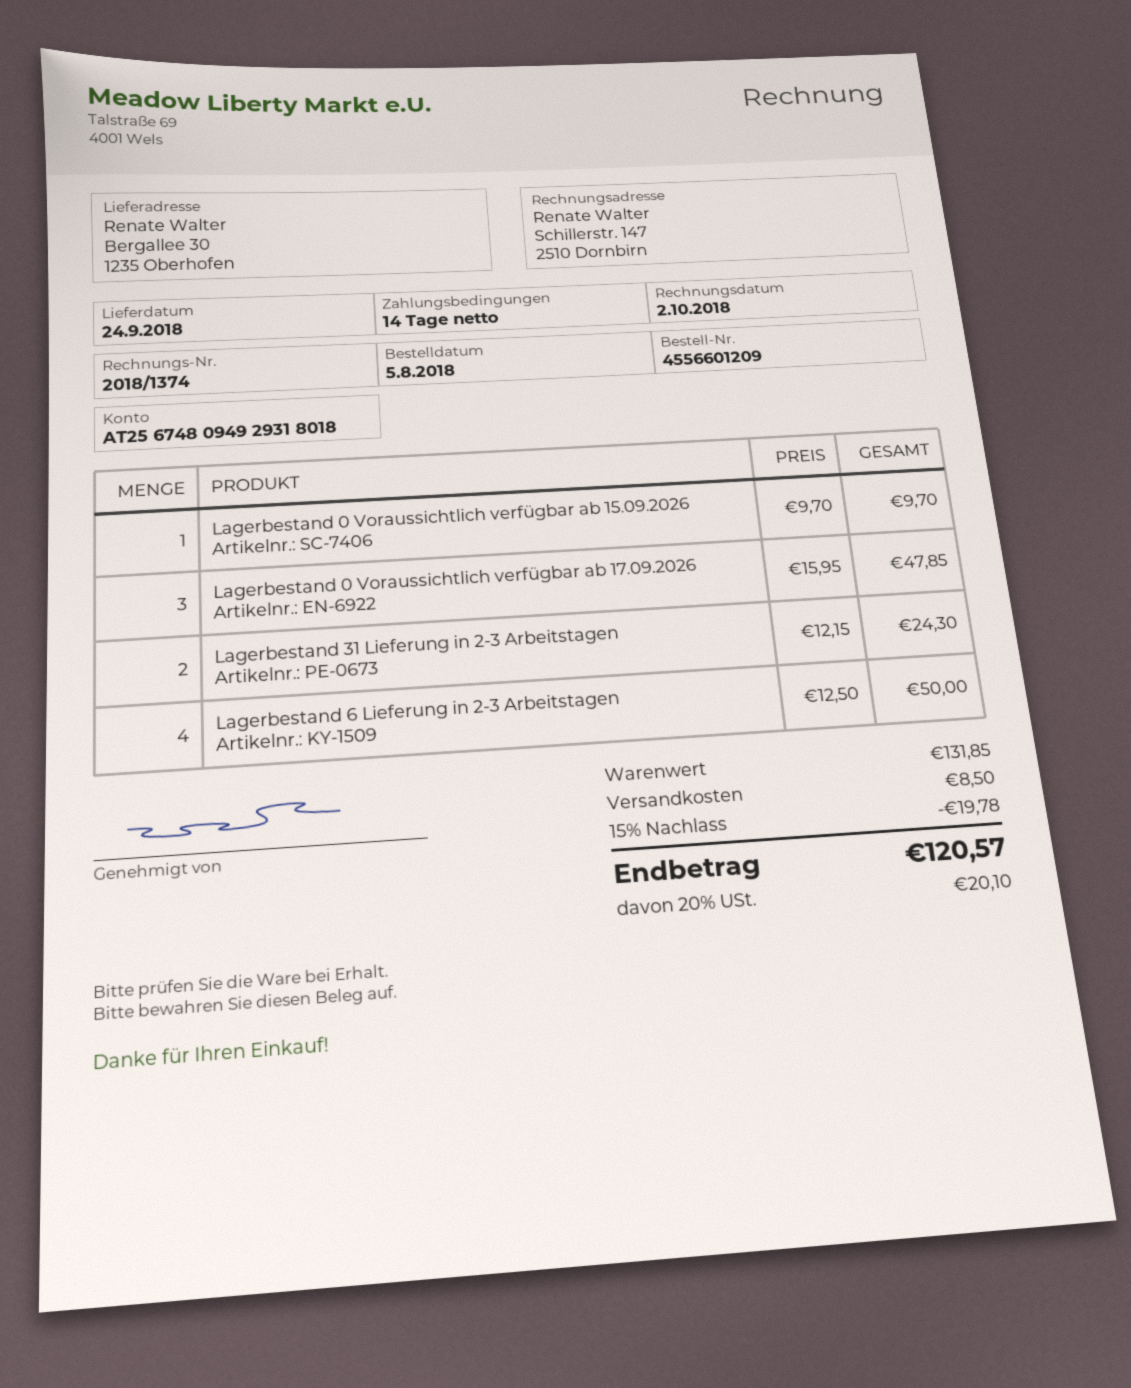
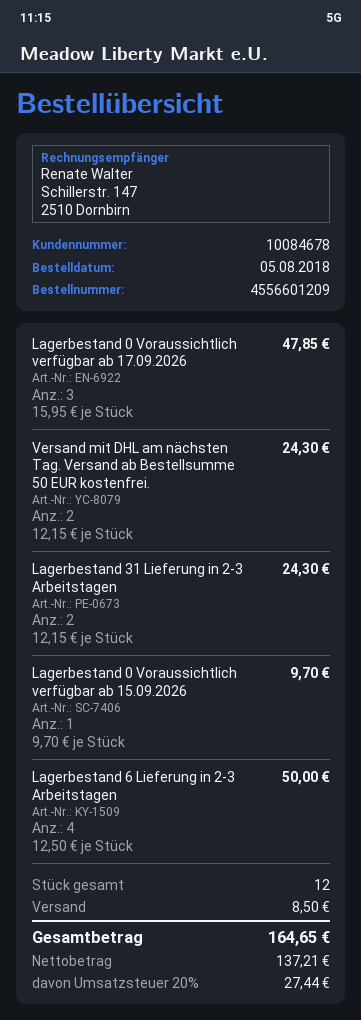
Versand mit DHL am nächsten Tag. Versand ab Bestellsumme 50 EUR kostenfrei.: none -> 2 x 12.15 = 24.30
discount: 15% = 19.78 -> none
tax: 20% = 20.10 -> 20% = 27.44
total: 120.57 -> 164.65

